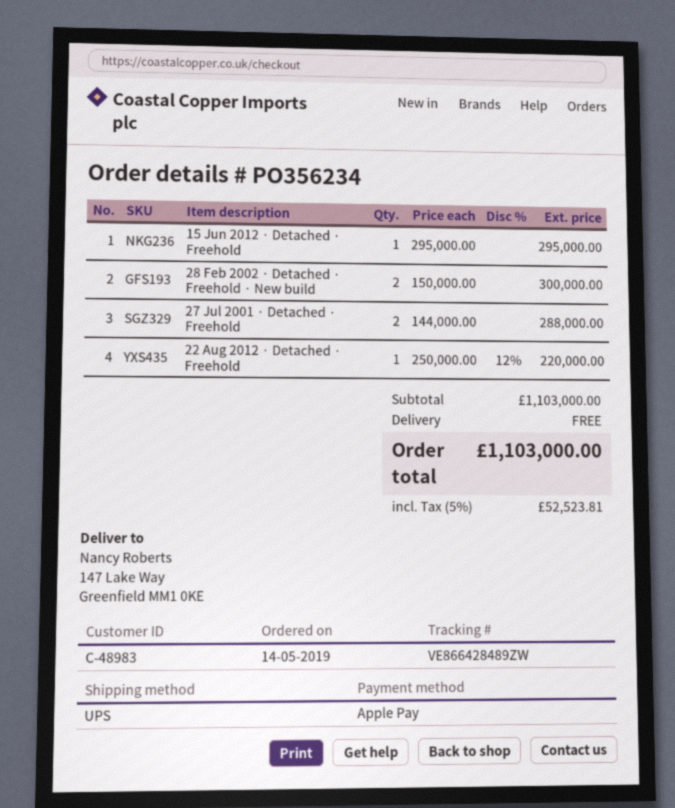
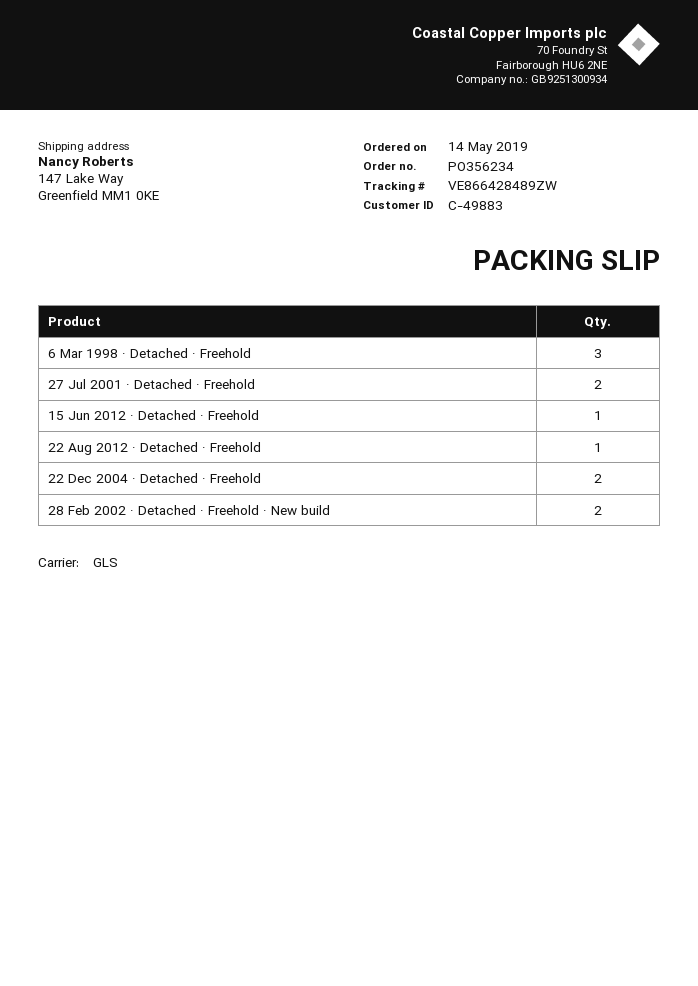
customer number: C-48983 -> C-49883
shipping method: UPS -> GLS
6 Mar 1998 · Detached · Freehold: none -> 3
22 Dec 2004 · Detached · Freehold: none -> 2

